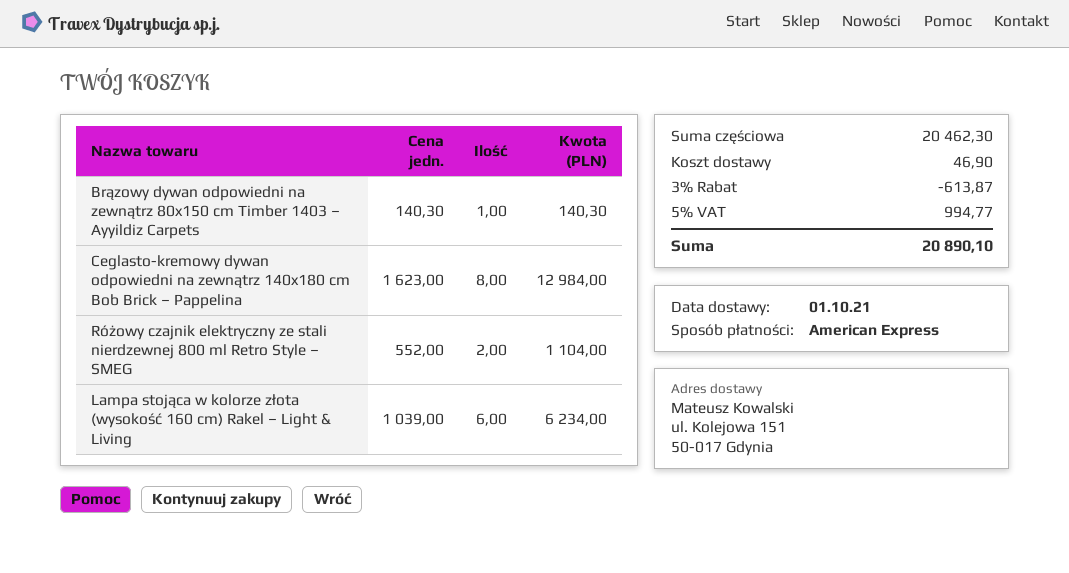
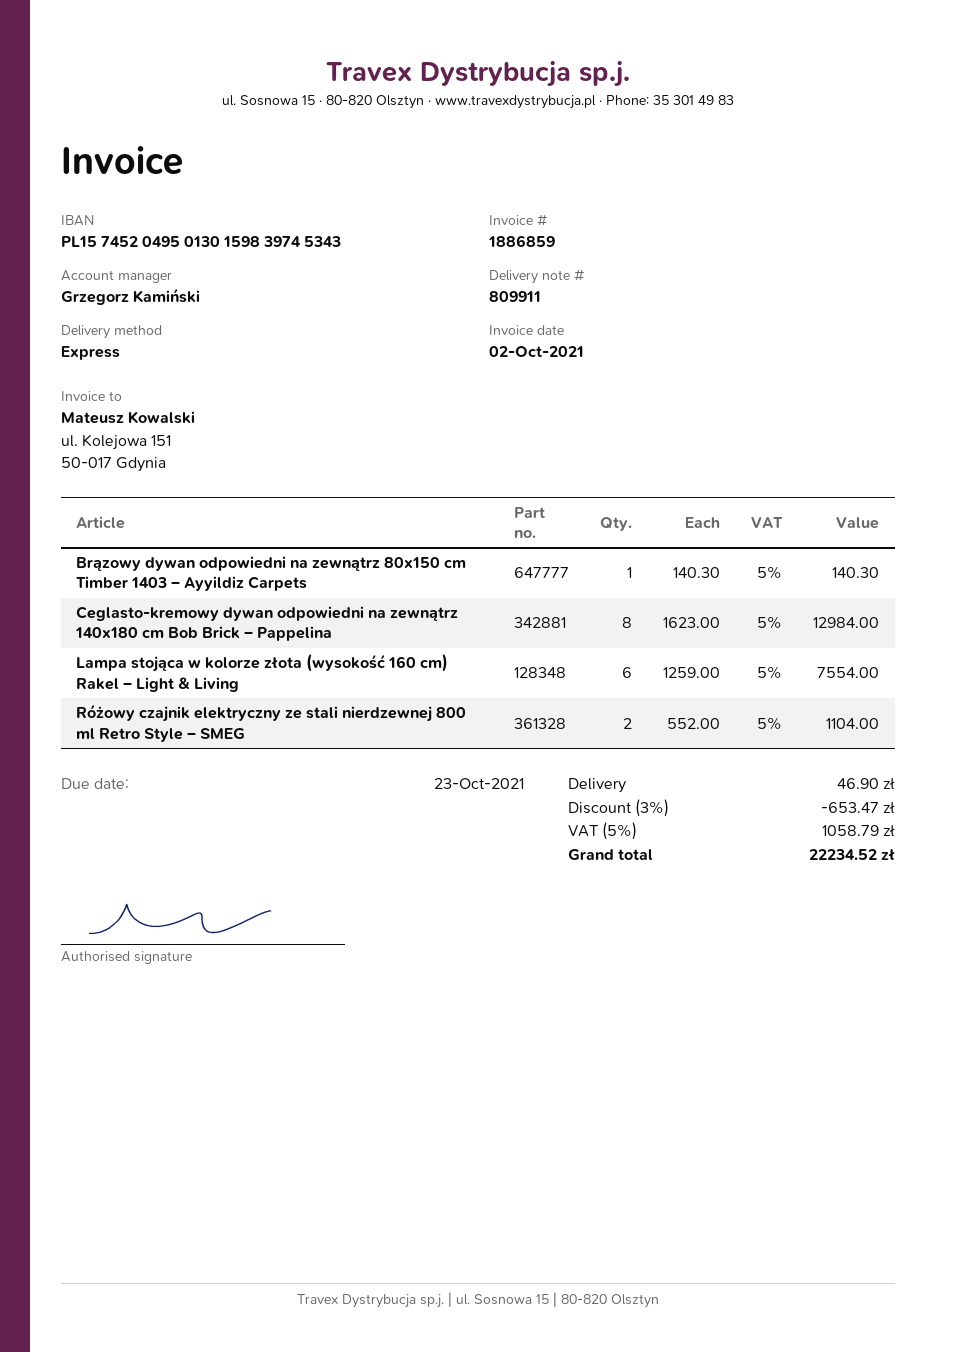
Lampa stojąca w kolorze złota (wysokość 160 cm) Rakel – Light & Living: 6 x 1039.00 = 6234.00 -> 6 x 1259.00 = 7554.00
discount: 3% = 613.87 -> 3% = 653.47
tax: 5% = 994.77 -> 5% = 1058.79
total: 20890.10 -> 22234.52

